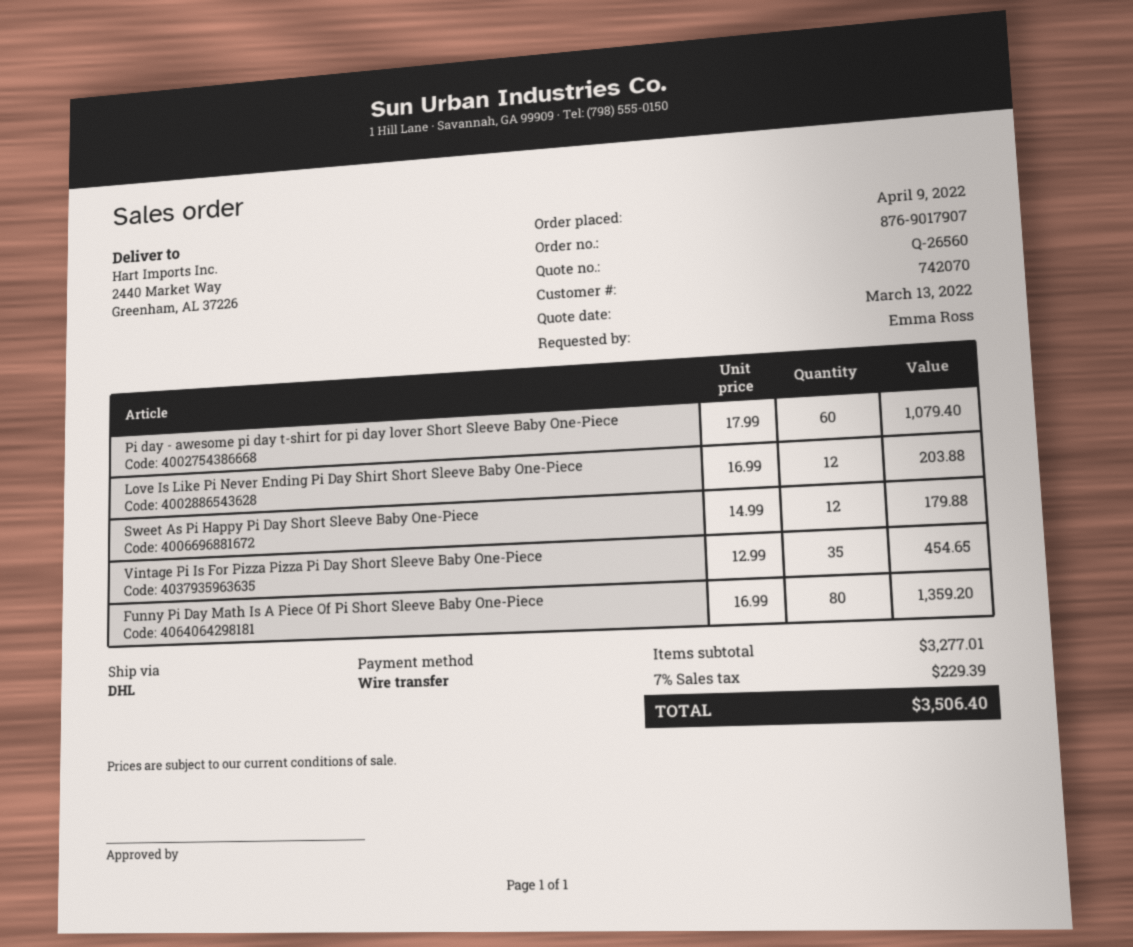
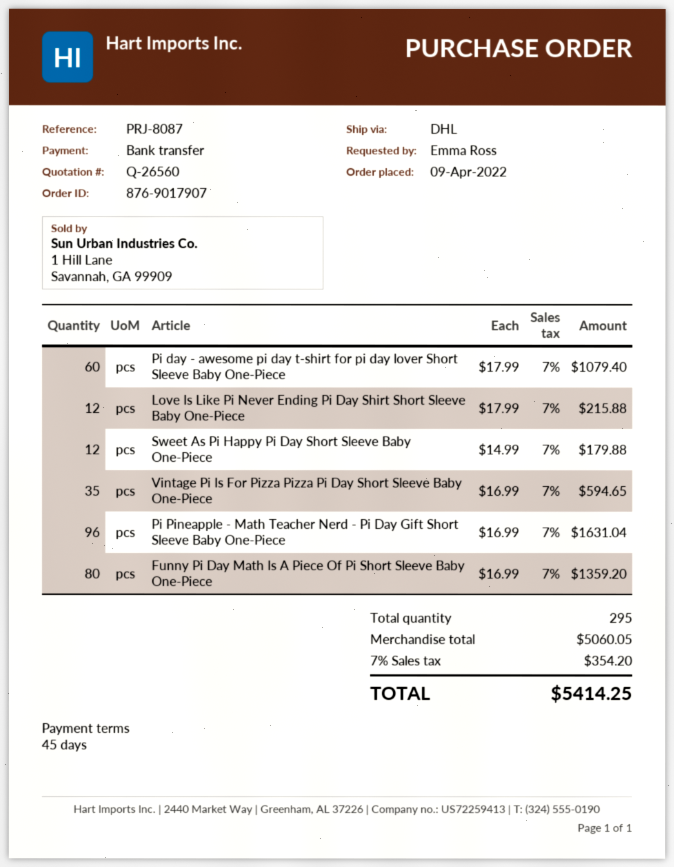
Love Is Like Pi Never Ending Pi Day Shirt Short Sleeve Baby One-Piece: 12 x 16.99 = 203.88 -> 12 x 17.99 = 215.88
Vintage Pi Is For Pizza Pizza Pi Day Short Sleeve Baby One-Piece: 35 x 12.99 = 454.65 -> 35 x 16.99 = 594.65
Pi Pineapple - Math Teacher Nerd - Pi Day Gift Short Sleeve Baby One-Piece: none -> 96 x 16.99 = 1631.04
subtotal: 3277.01 -> 5060.05
tax: 7% = 229.39 -> 7% = 354.20
total: 3506.40 -> 5414.25

